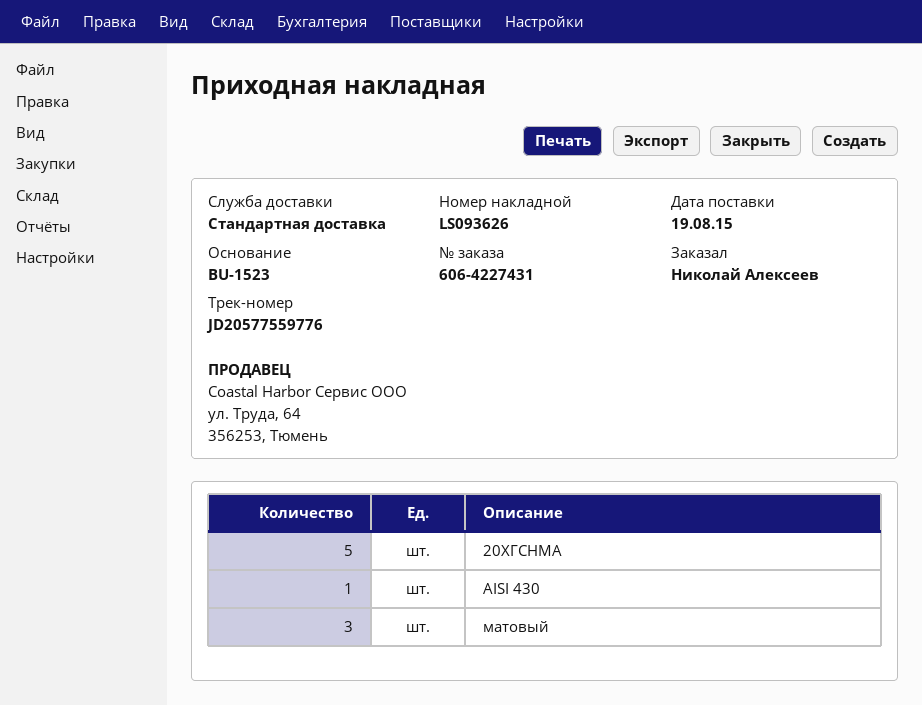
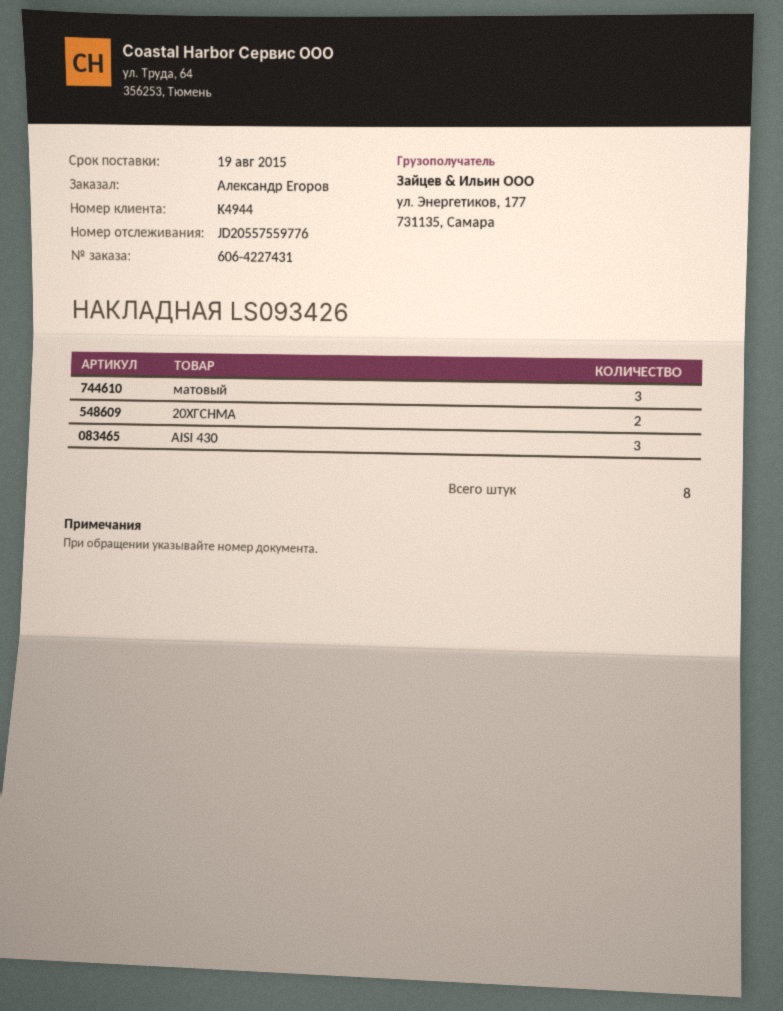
delivery note number: LS093626 -> LS093426
ordered by: Николай Алексеев -> Александр Егоров
tracking number: JD20577559776 -> JD20557559776
20ХГСНМА: 5 -> 2
AISI 430: 1 -> 3

